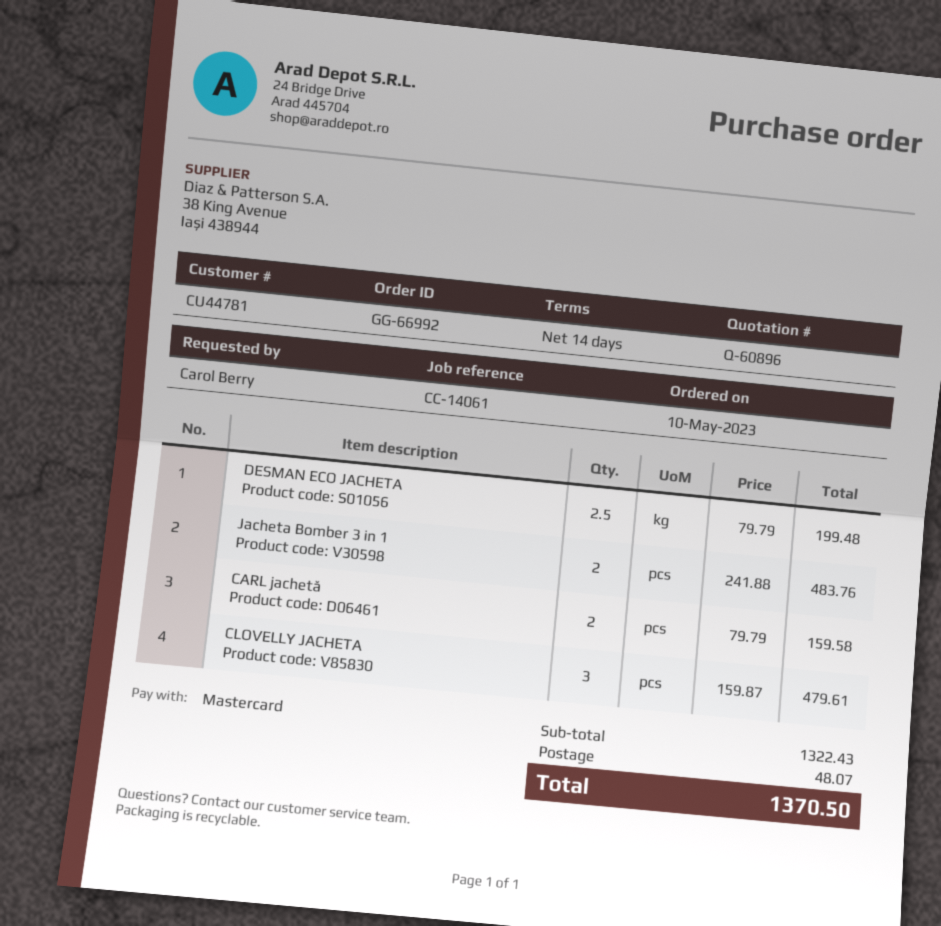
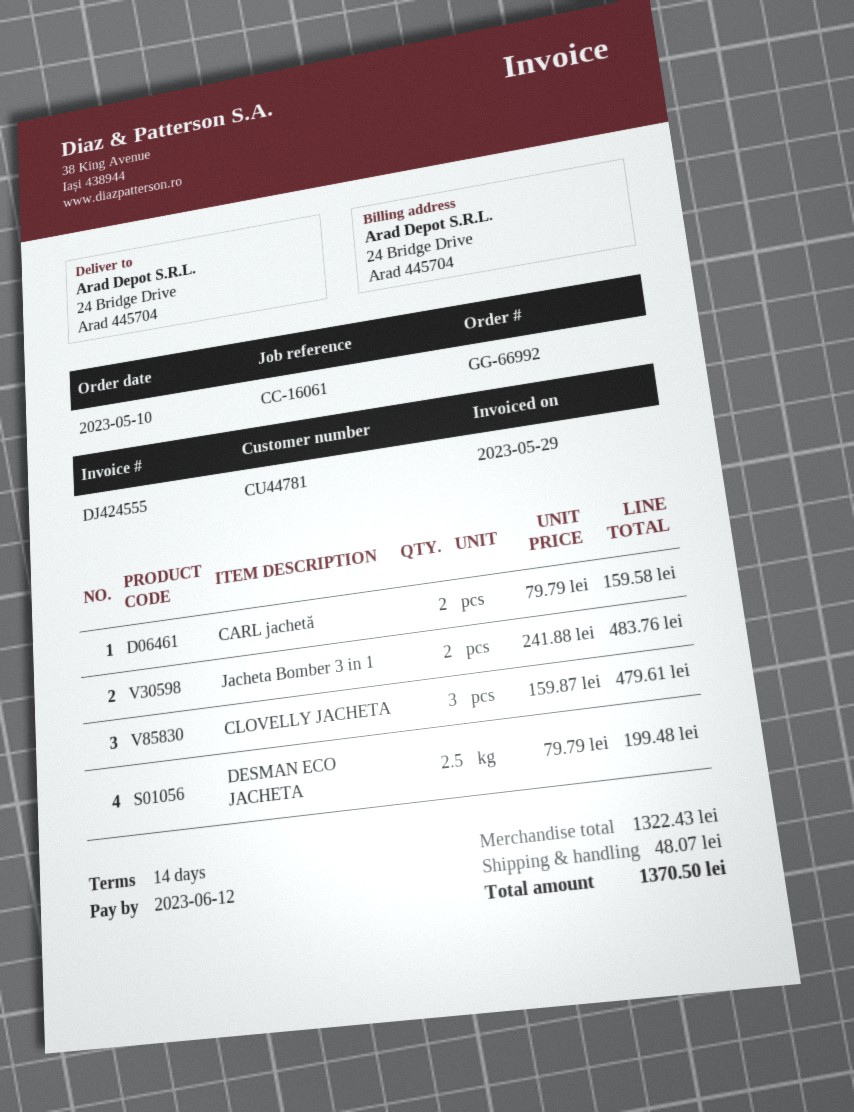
reference: CC-14061 -> CC-16061

